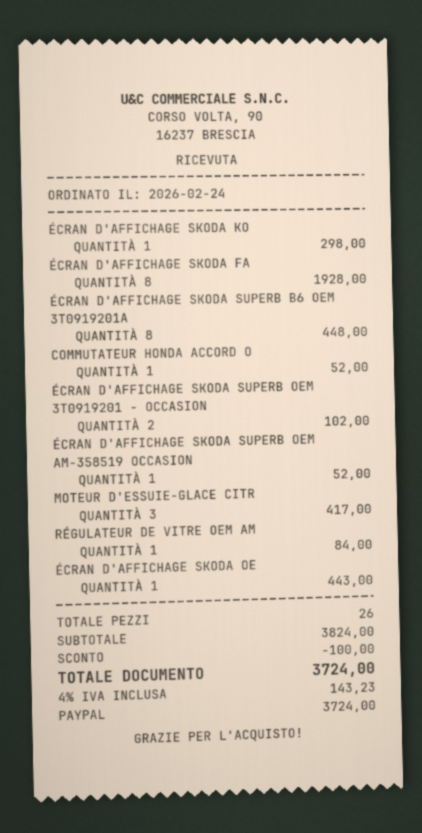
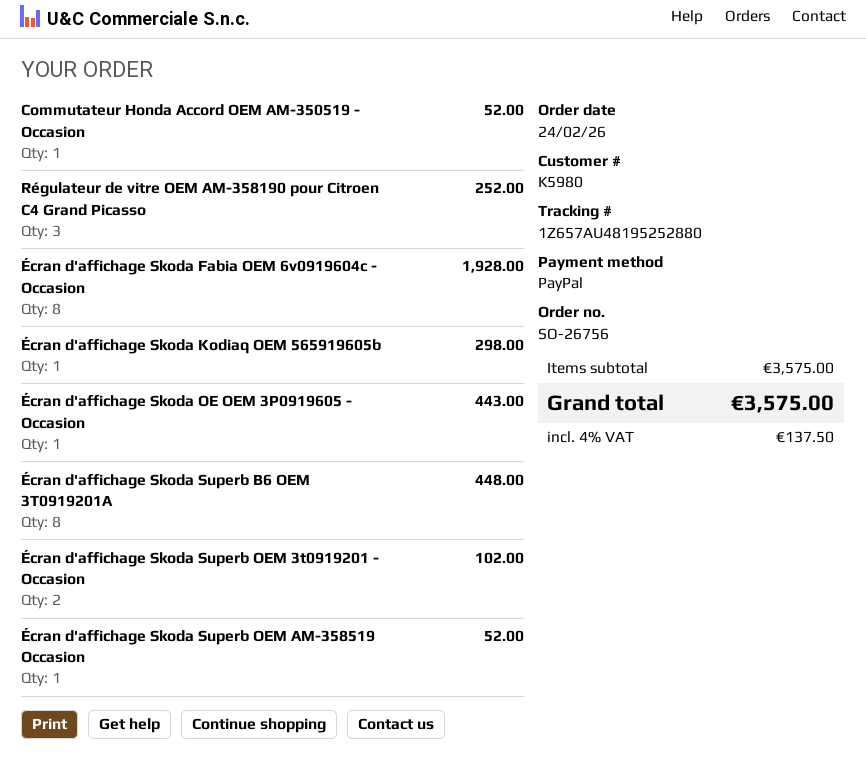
MOTEUR D'ESSUIE-GLACE CITR: 3 for 417.00 -> none
RÉGULATEUR DE VITRE OEM AM: 1 for 84.00 -> 3 for 252.00
subtotal: 3824.00 -> 3575.00
discount: 100.00 -> none
tax: 4% = 143.23 -> 4% = 137.50
total: 3724.00 -> 3575.00

